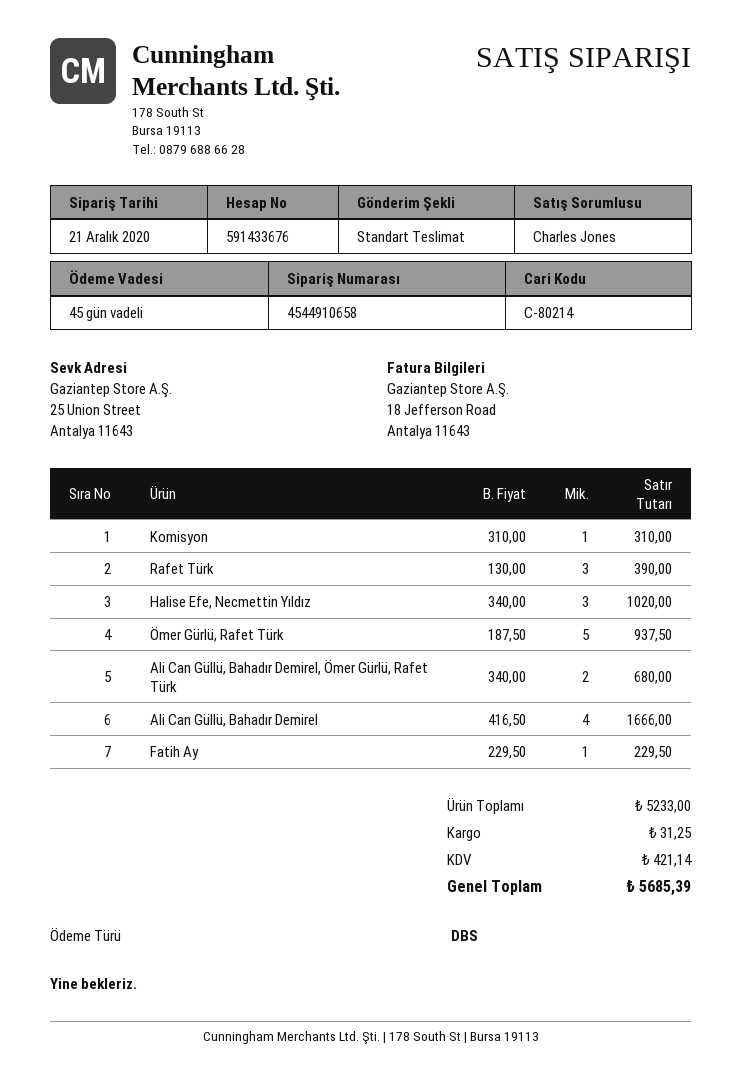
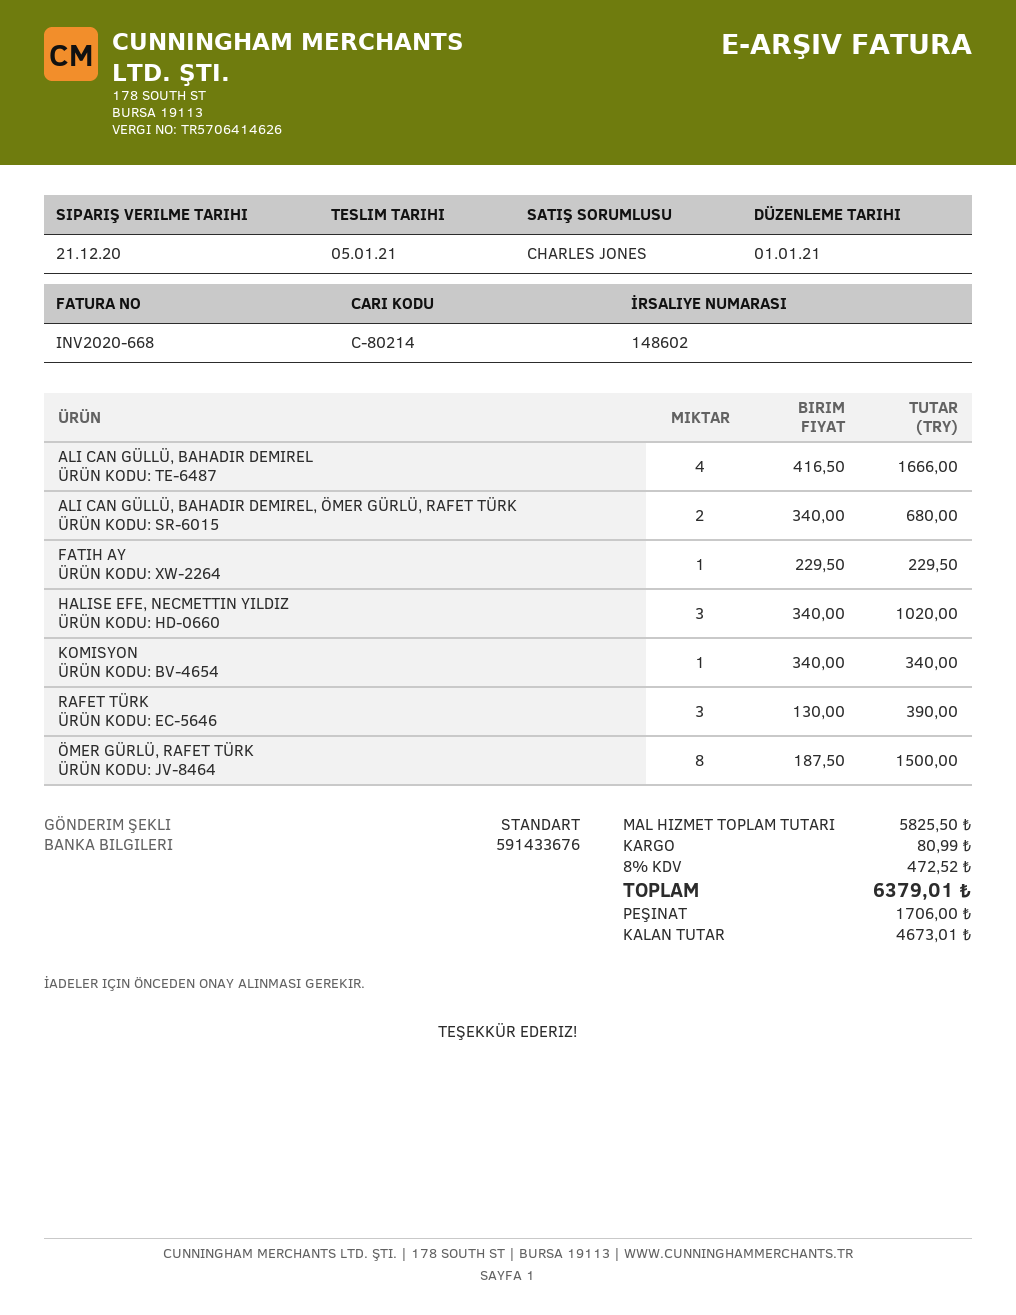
Komisyon: 1 x 310.00 = 310.00 -> 1 x 340.00 = 340.00
Ömer Gürlü, Rafet Türk: 5 x 187.50 = 937.50 -> 8 x 187.50 = 1500.00
subtotal: 5233.00 -> 5825.50
shipping: 31.25 -> 80.99
tax: 421.14 -> 472.52
total: 5685.39 -> 6379.01

